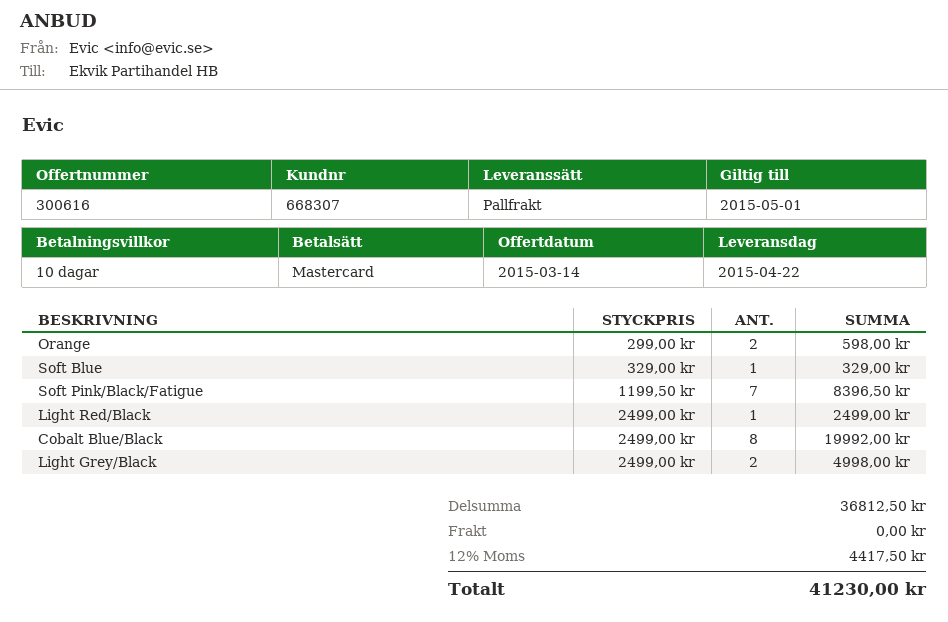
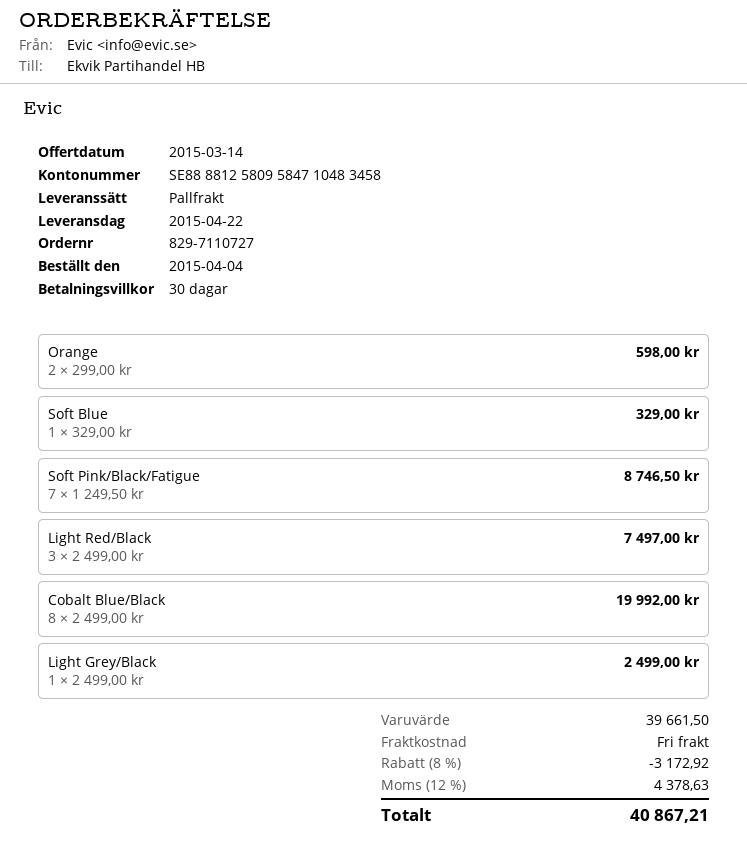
payment terms: 10 days -> 30 days
Soft Pink/Black/Fatigue: 7 x 1199.50 = 8396.50 -> 7 x 1249.50 = 8746.50
Light Red/Black: 1 x 2499.00 = 2499.00 -> 3 x 2499.00 = 7497.00
Light Grey/Black: 2 x 2499.00 = 4998.00 -> 1 x 2499.00 = 2499.00
subtotal: 36812.50 -> 39661.50
discount: none -> 8% = 3172.92
tax: 12% = 4417.50 -> 12% = 4378.63
total: 41230.00 -> 40867.21

